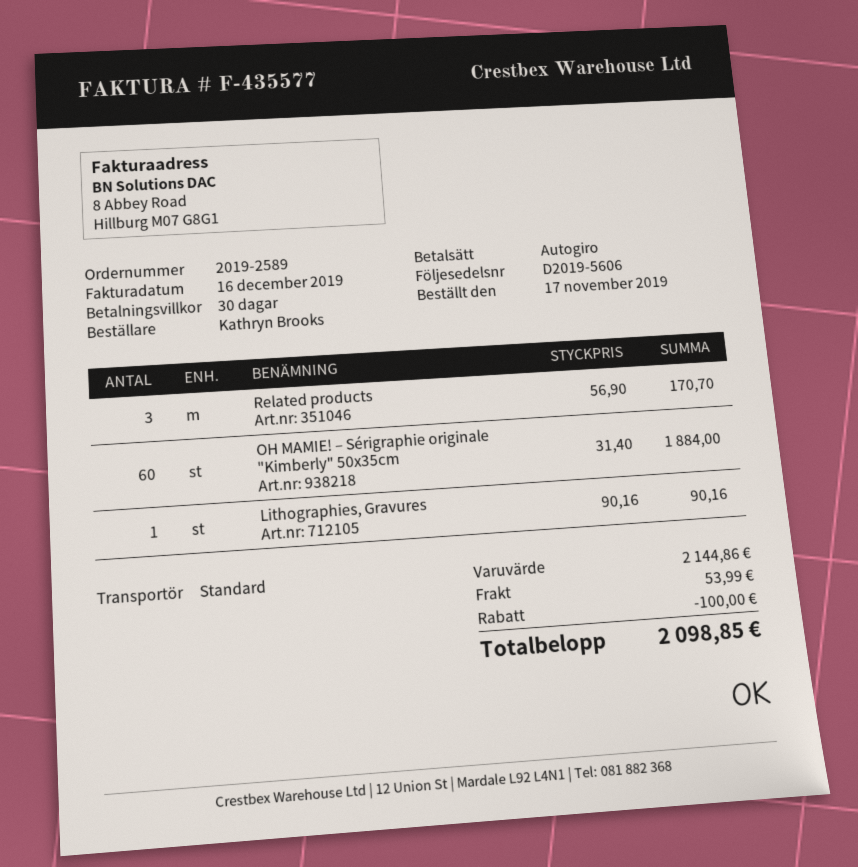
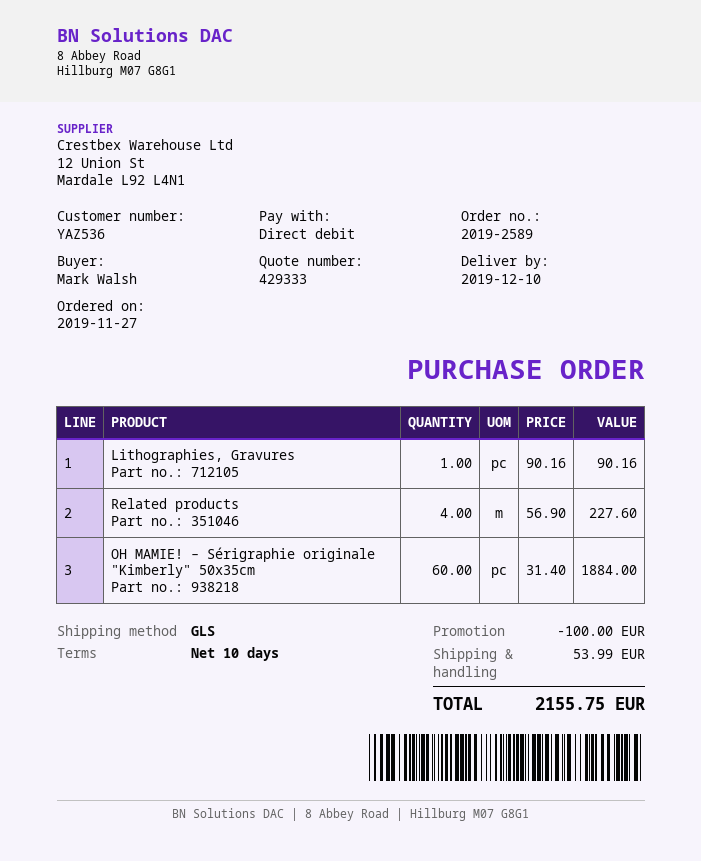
order date: 2019-11-17 -> 2019-11-27
payment terms: 30 days -> 10 days
ordered by: Kathryn Brooks -> Mark Walsh
shipping method: standard -> GLS
Related products: 3 x 56.90 = 170.70 -> 4 x 56.90 = 227.60
total: 2098.85 -> 2155.75

